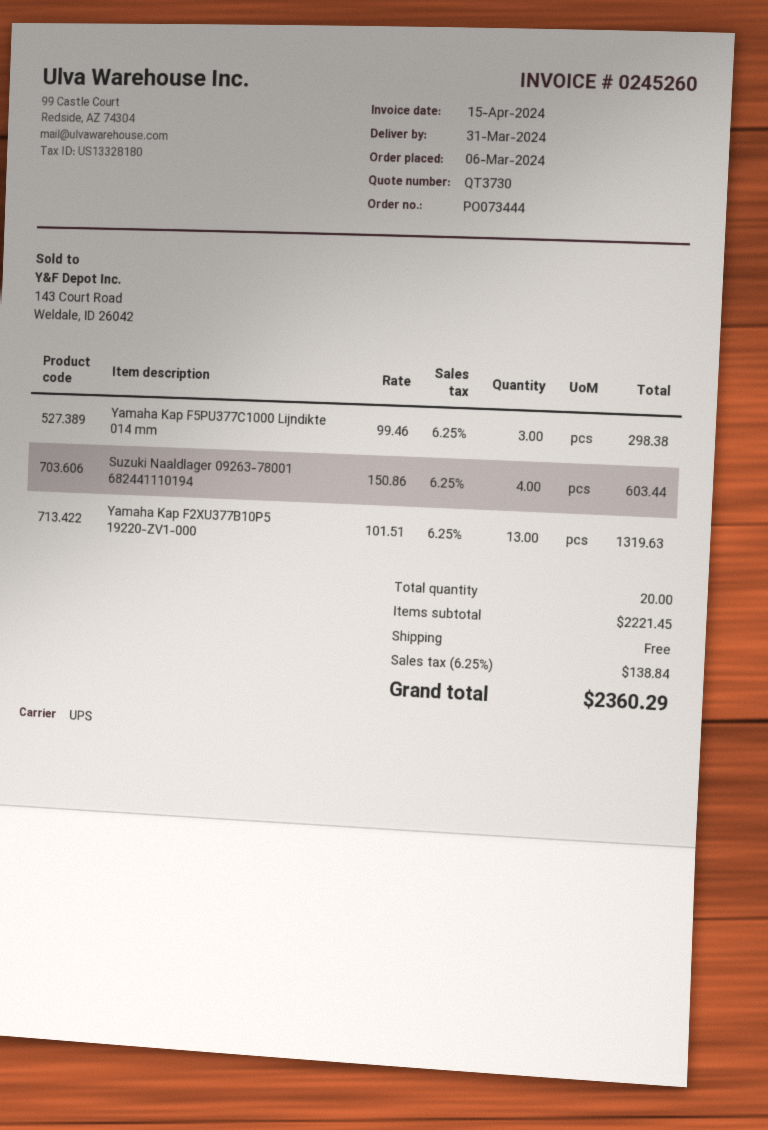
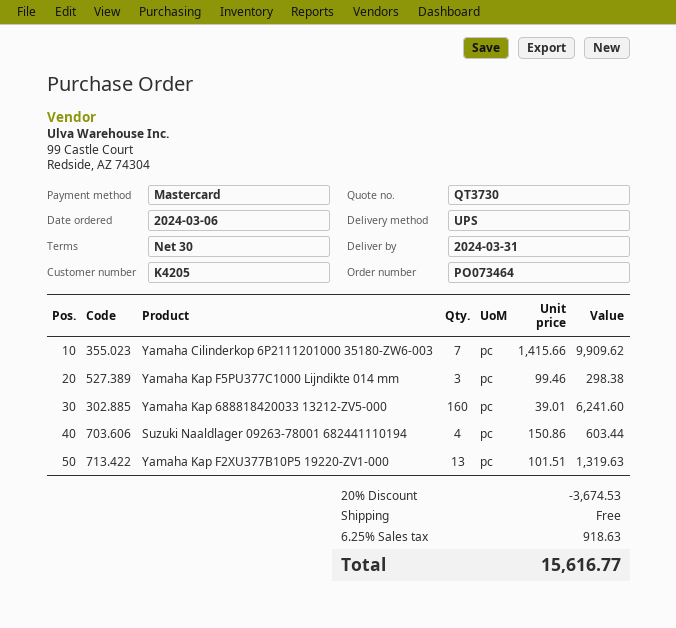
order number: PO073444 -> PO073464
Yamaha Cilinderkop 6P2111201000 35180-ZW6-003: none -> 7 x 1415.66 = 9909.62
Yamaha Kap 688818420033 13212-ZV5-000: none -> 160 x 39.01 = 6241.60
discount: none -> 20% = 3674.53
tax: 6.25% = 138.84 -> 6.25% = 918.63
total: 2360.29 -> 15616.77

